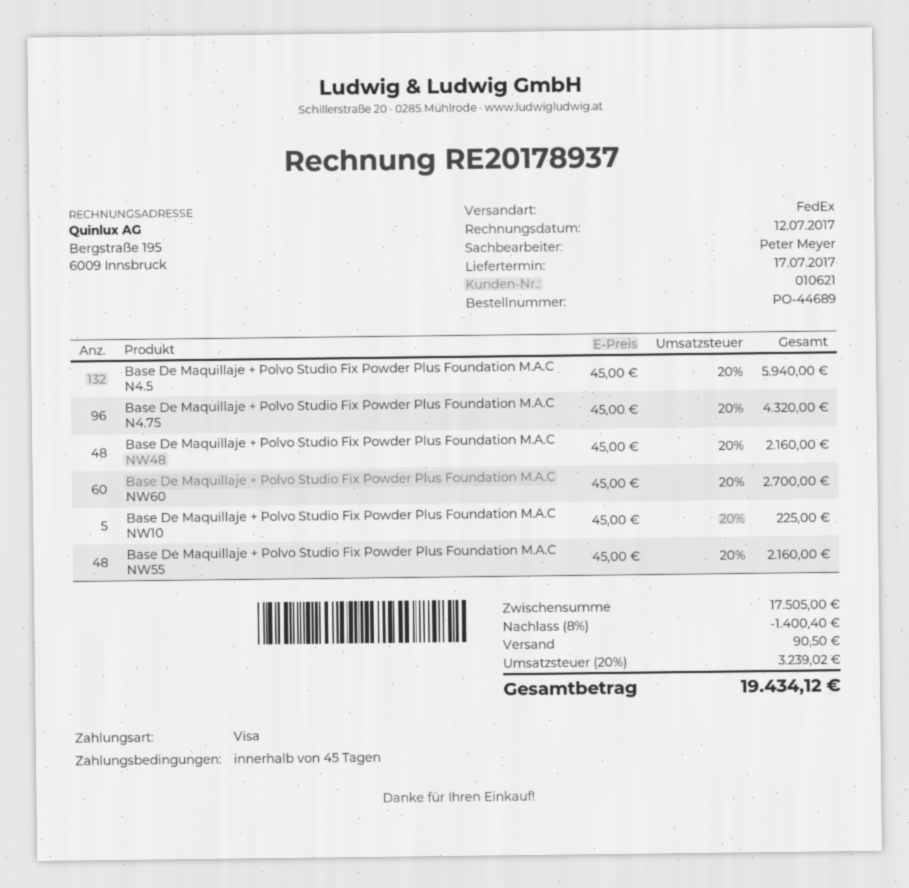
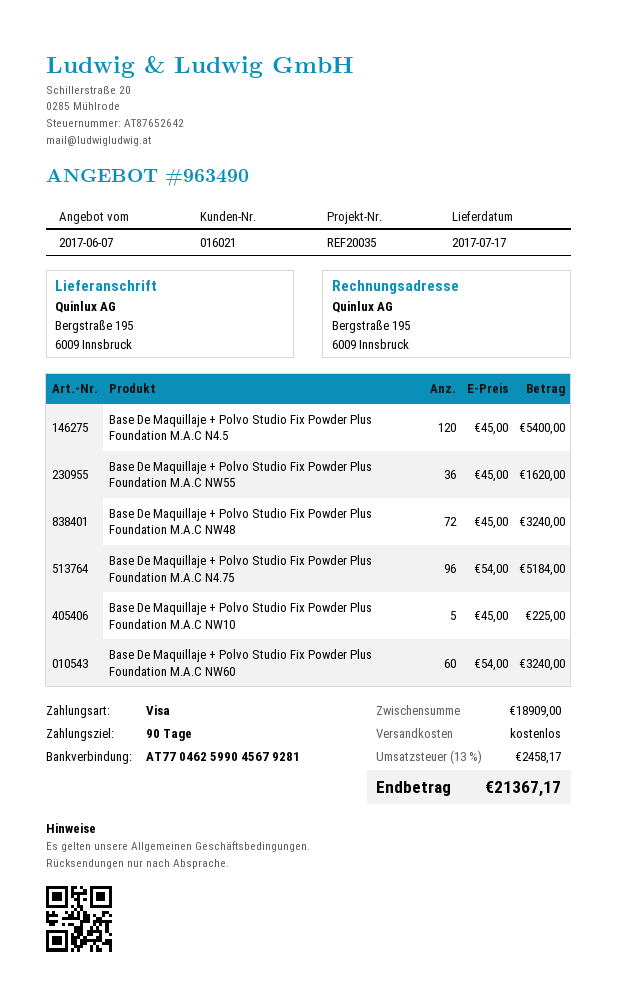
payment terms: 45 days -> 90 days
customer number: 010621 -> 016021
Base De Maquillaje + Polvo Studio Fix Powder Plus Foundation M.A.C N4.5: 132 x 45.00 = 5940.00 -> 120 x 45.00 = 5400.00
Base De Maquillaje + Polvo Studio Fix Powder Plus Foundation M.A.C N4.75: 96 x 45.00 = 4320.00 -> 96 x 54.00 = 5184.00
Base De Maquillaje + Polvo Studio Fix Powder Plus Foundation M.A.C NW48: 48 x 45.00 = 2160.00 -> 72 x 45.00 = 3240.00
Base De Maquillaje + Polvo Studio Fix Powder Plus Foundation M.A.C NW60: 60 x 45.00 = 2700.00 -> 60 x 54.00 = 3240.00
Base De Maquillaje + Polvo Studio Fix Powder Plus Foundation M.A.C NW55: 48 x 45.00 = 2160.00 -> 36 x 45.00 = 1620.00
subtotal: 17505.00 -> 18909.00
discount: 8% = 1400.40 -> none
shipping: 90.50 -> 0.00
tax: 20% = 3239.02 -> 13% = 2458.17
total: 19434.12 -> 21367.17

